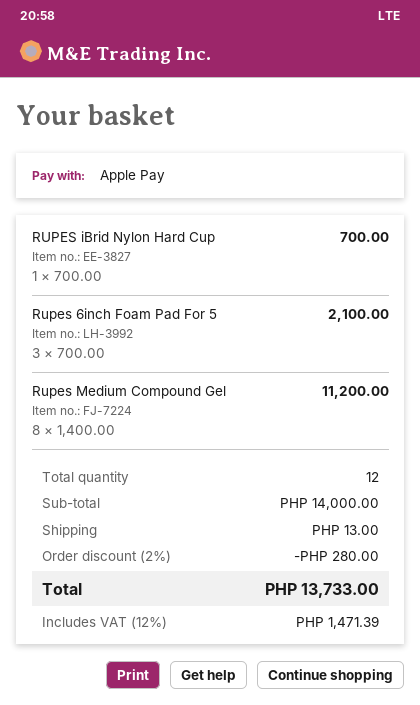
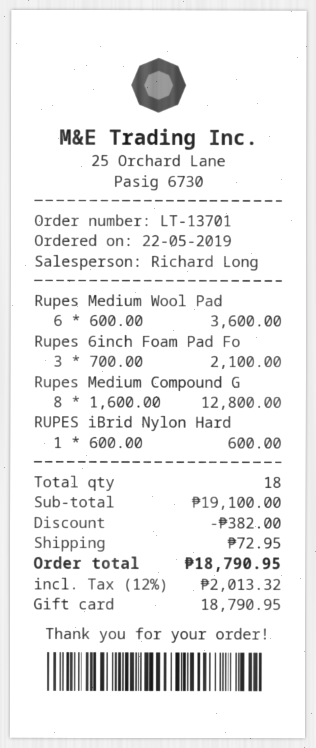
payment method: Apple Pay -> gift card
RUPES iBrid Nylon Hard Cup: 1 x 700.00 = 700.00 -> 1 x 600.00 = 600.00
Rupes Medium Compound Gel: 8 x 1400.00 = 11200.00 -> 8 x 1600.00 = 12800.00
Rupes Medium Wool Pad: none -> 6 x 600.00 = 3600.00
total quantity: 12 -> 18
subtotal: 14000.00 -> 19100.00
discount: 280.00 -> 382.00
shipping: 13.00 -> 72.95
tax: 12% = 1471.39 -> 12% = 2013.32
total: 13733.00 -> 18790.95

